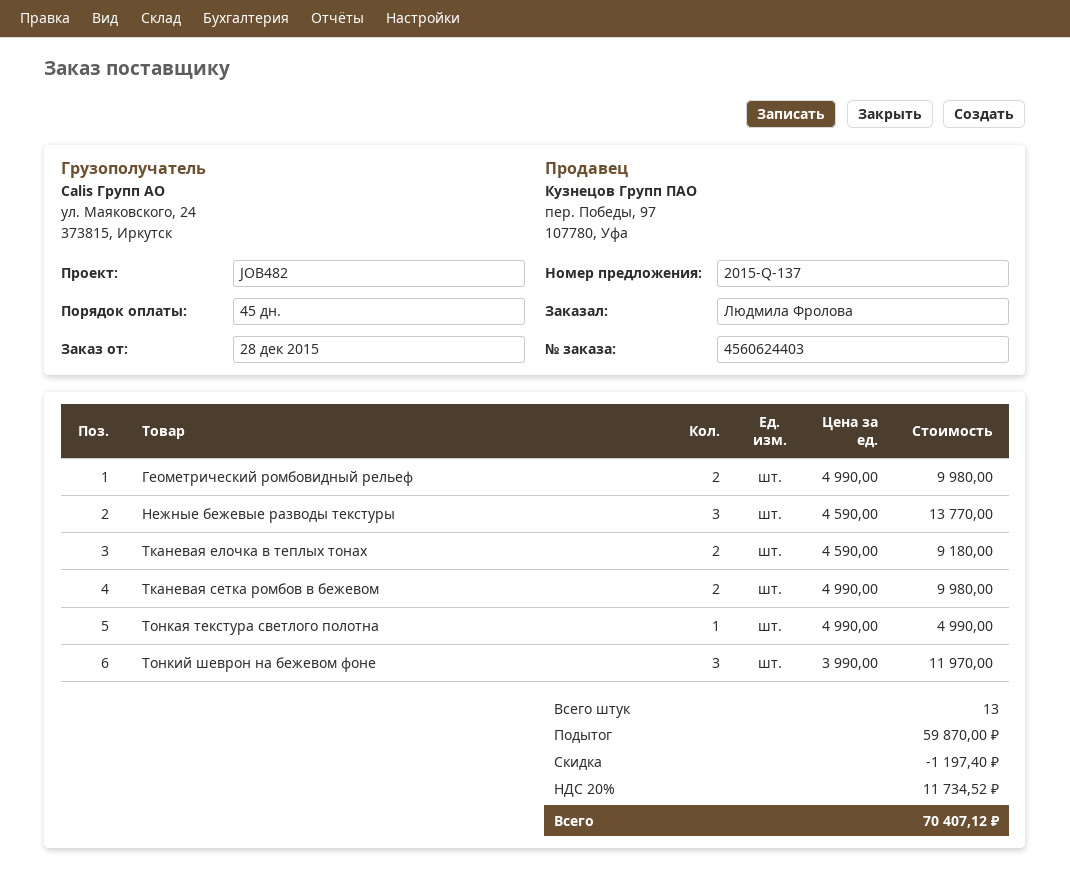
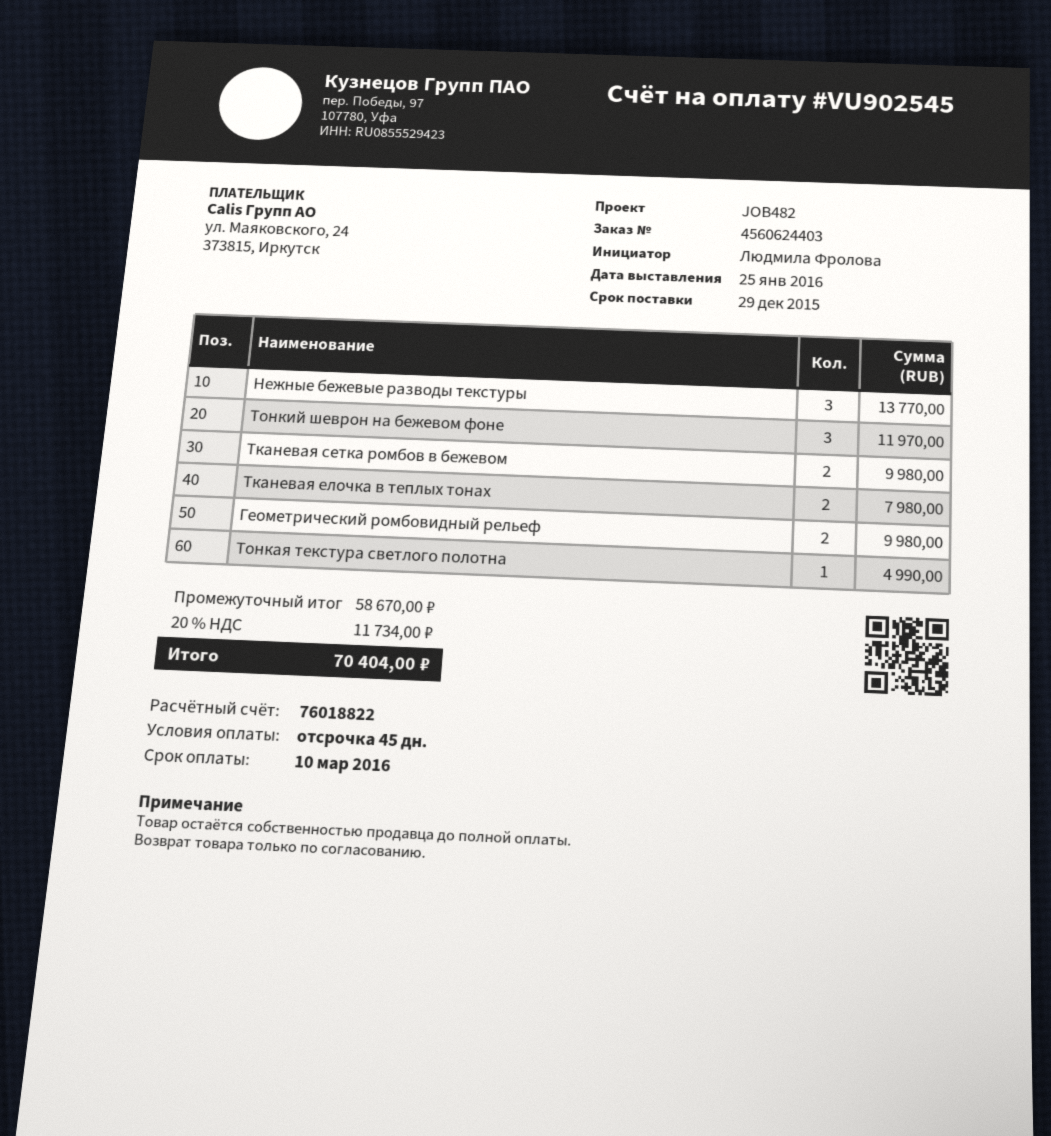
Тканевая елочка в теплых тонах: 2 for 9180.00 -> 2 for 7980.00
subtotal: 59870.00 -> 58670.00
discount: 1197.40 -> none
tax: 20% = 11734.52 -> 20% = 11734.00
total: 70407.12 -> 70404.00

